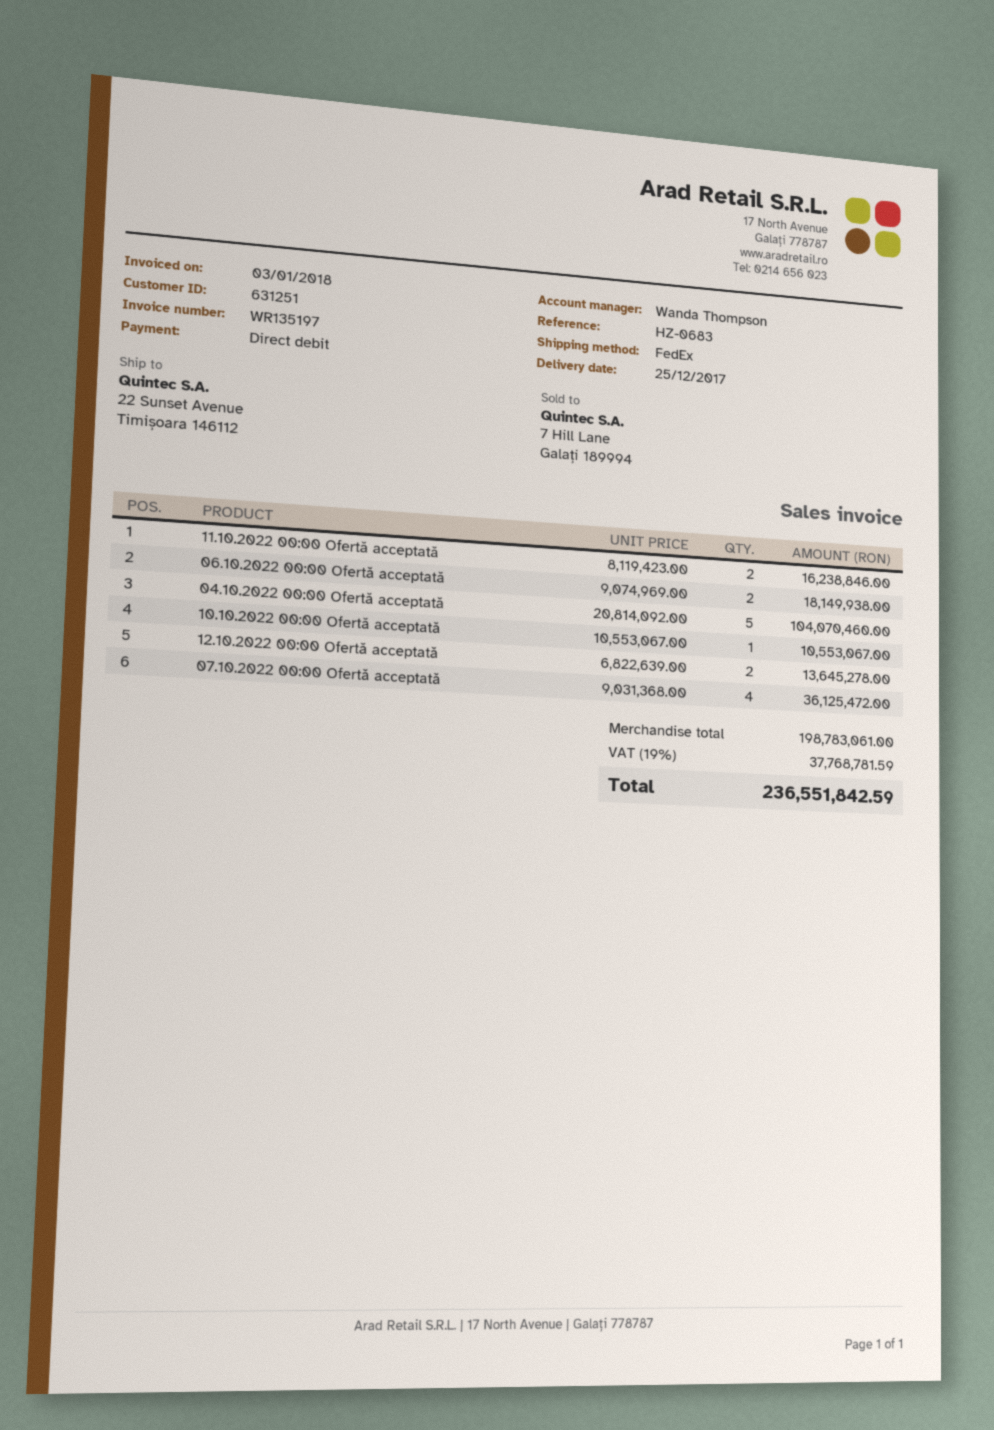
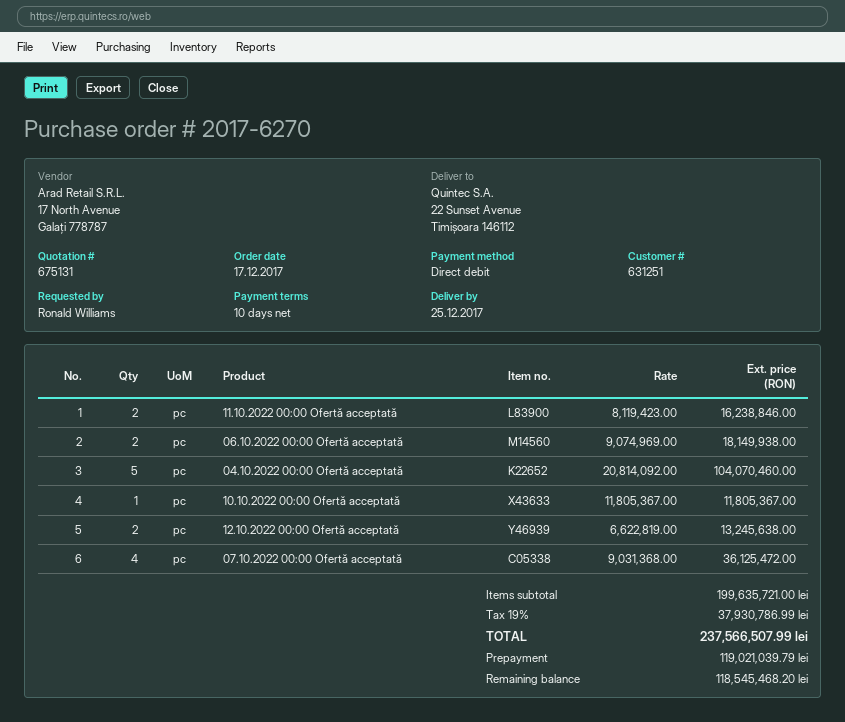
10.10.2022 00:00 Ofertă acceptată: 1 x 10553067.00 = 10553067.00 -> 1 x 11805367.00 = 11805367.00
12.10.2022 00:00 Ofertă acceptată: 2 x 6822639.00 = 13645278.00 -> 2 x 6622819.00 = 13245638.00
subtotal: 198783061.00 -> 199635721.00
tax: 19% = 37768781.59 -> 19% = 37930786.99
total: 236551842.59 -> 237566507.99

